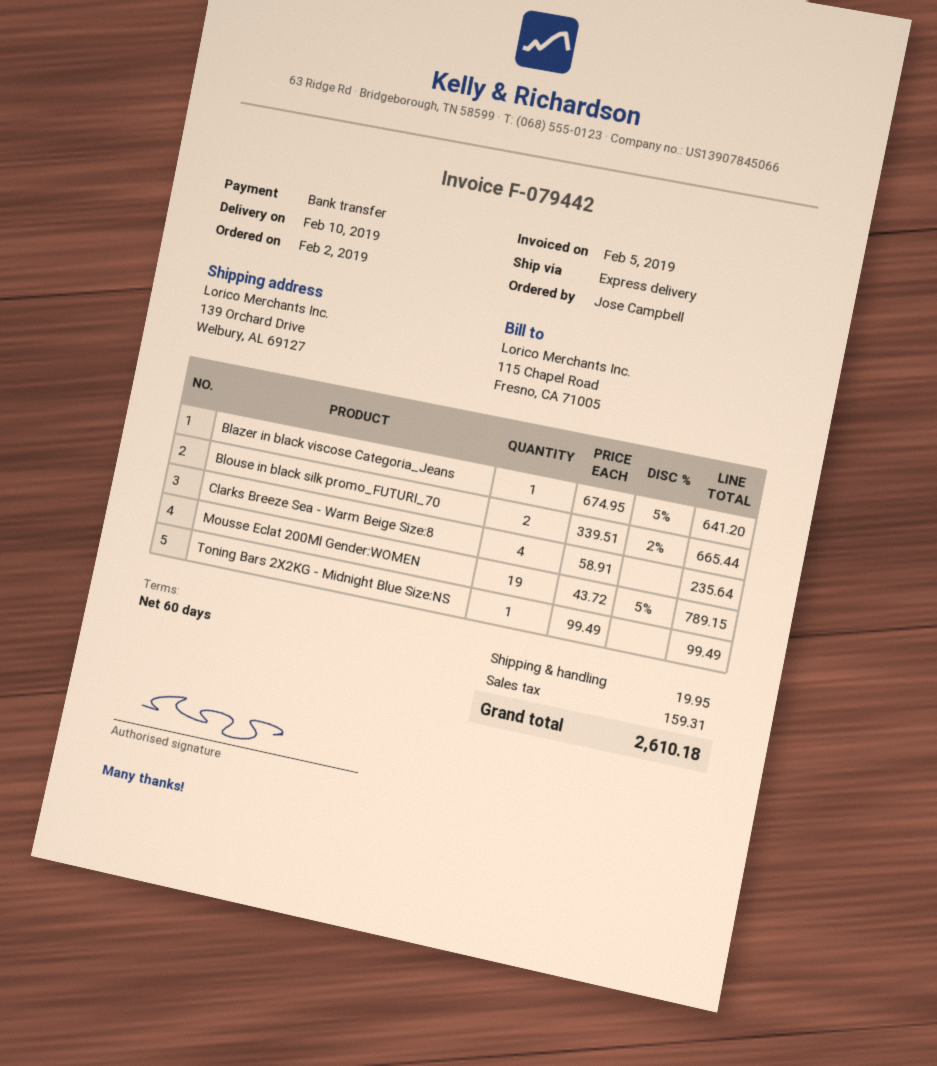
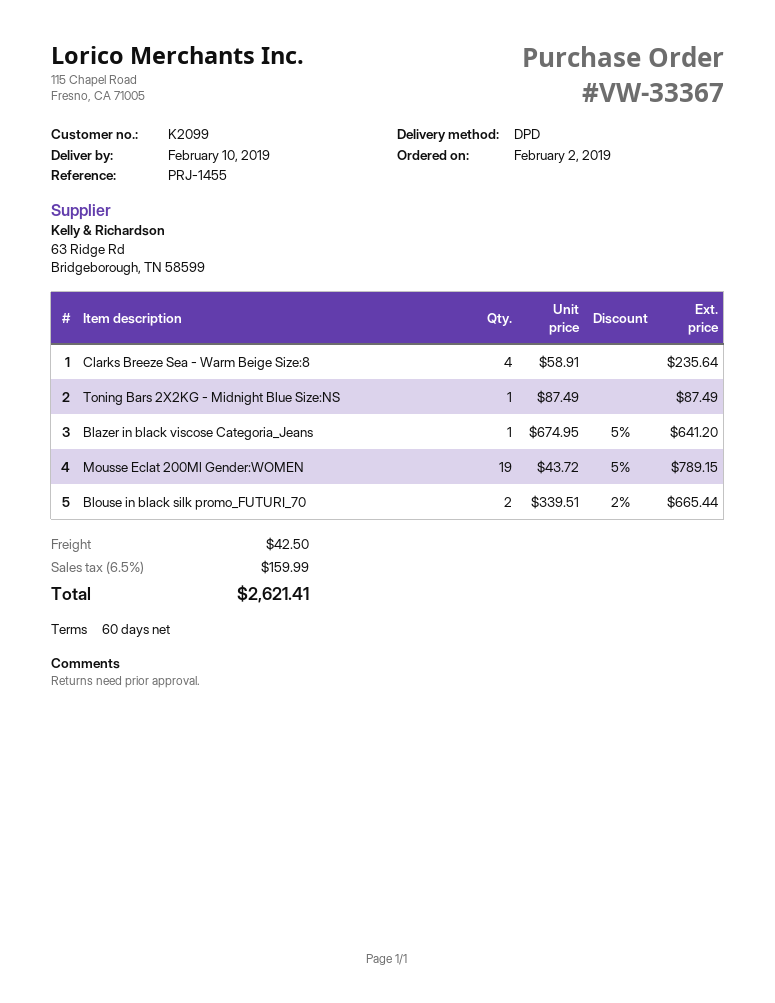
shipping method: express -> DPD
Toning Bars 2X2KG - Midnight Blue Size:NS: 1 x 99.49 = 99.49 -> 1 x 87.49 = 87.49
shipping: 19.95 -> 42.50
tax: 159.31 -> 159.99
total: 2610.18 -> 2621.41

